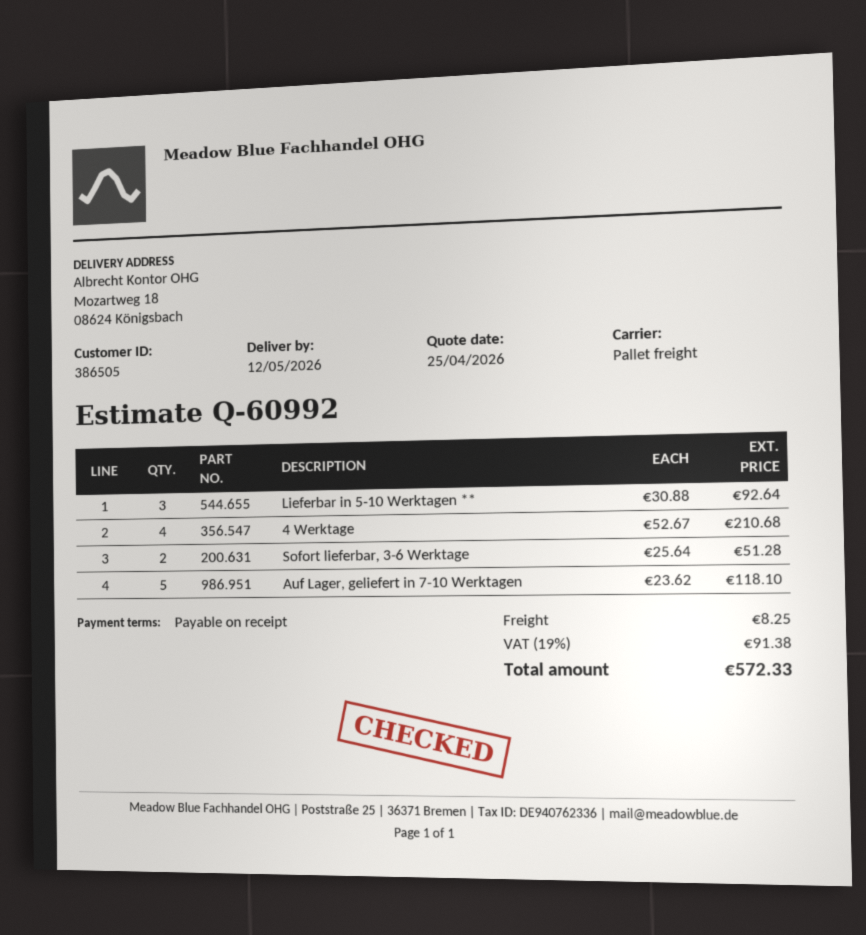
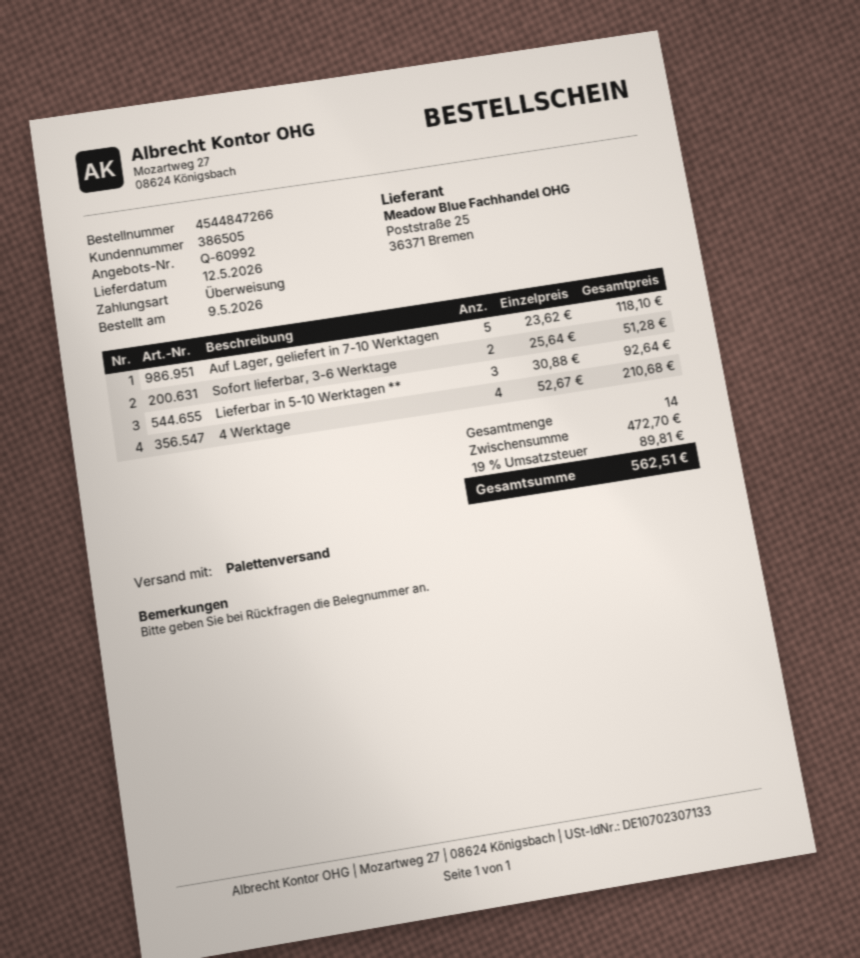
shipping: 8.25 -> none
tax: 19% = 91.38 -> 19% = 89.81
total: 572.33 -> 562.51

